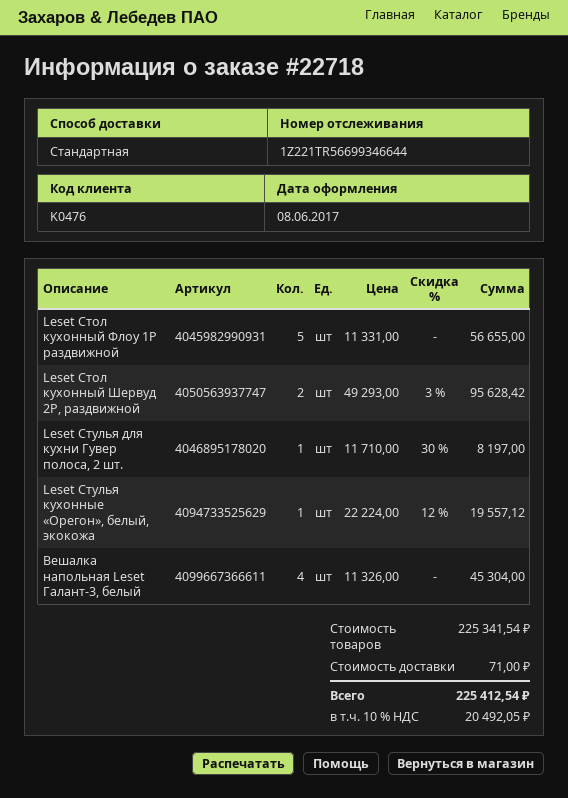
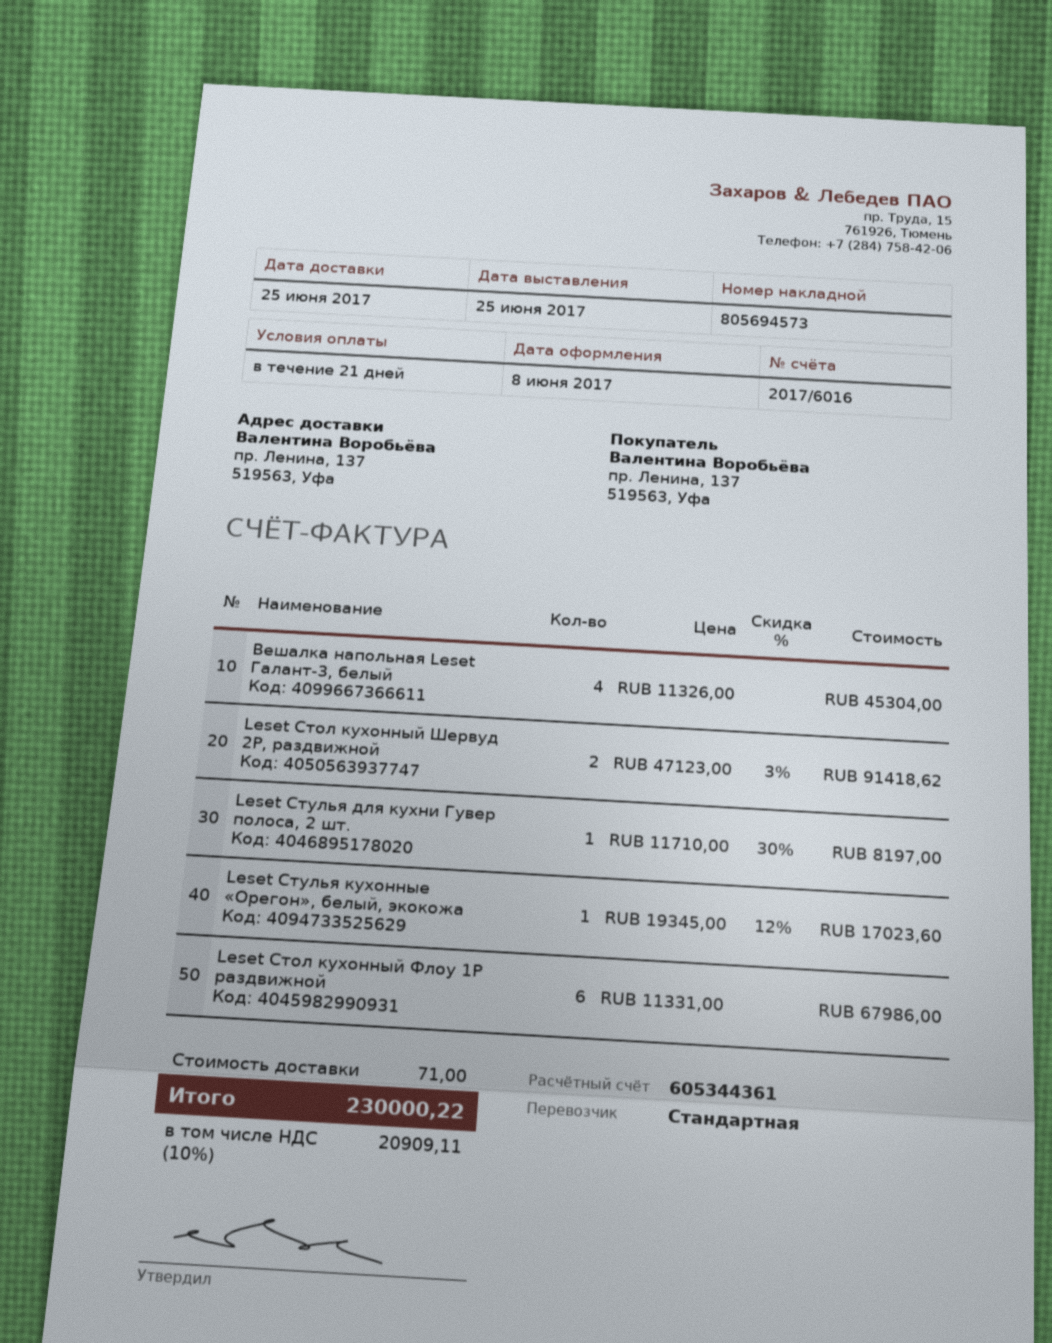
Leset Стол кухонный Флоу 1Р раздвижной: 5 x 11331.00 = 56655.00 -> 6 x 11331.00 = 67986.00
Leset Стол кухонный Шервуд 2Р, раздвижной: 2 x 49293.00 - 3% = 95628.42 -> 2 x 47123.00 - 3% = 91418.62
Leset Стулья кухонные «Орегон», белый, экокожа: 1 x 22224.00 - 12% = 19557.12 -> 1 x 19345.00 - 12% = 17023.60
tax: 10% = 20492.05 -> 10% = 20909.11
total: 225412.54 -> 230000.22

